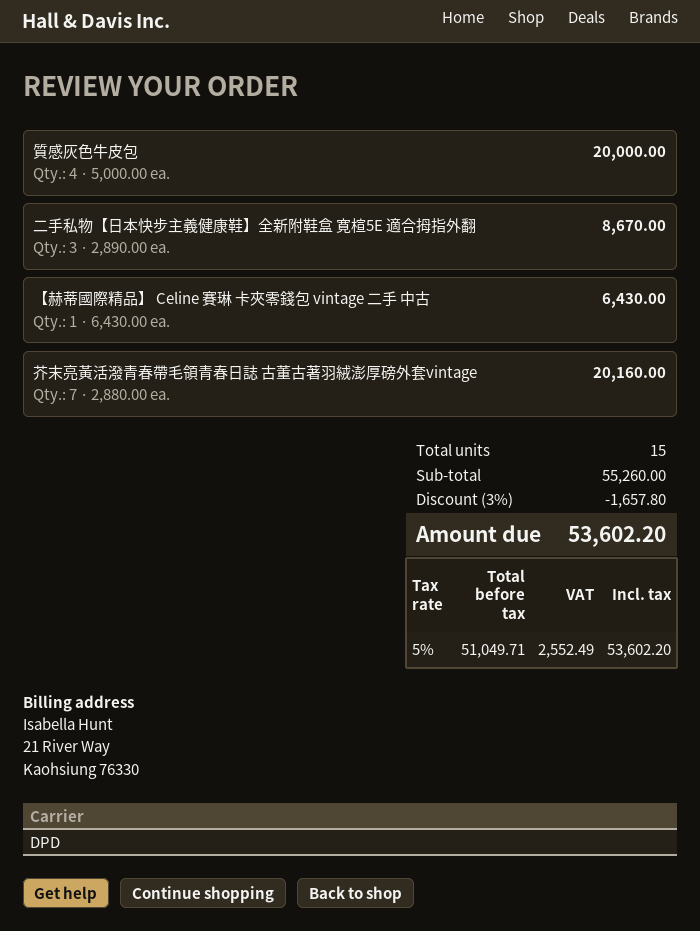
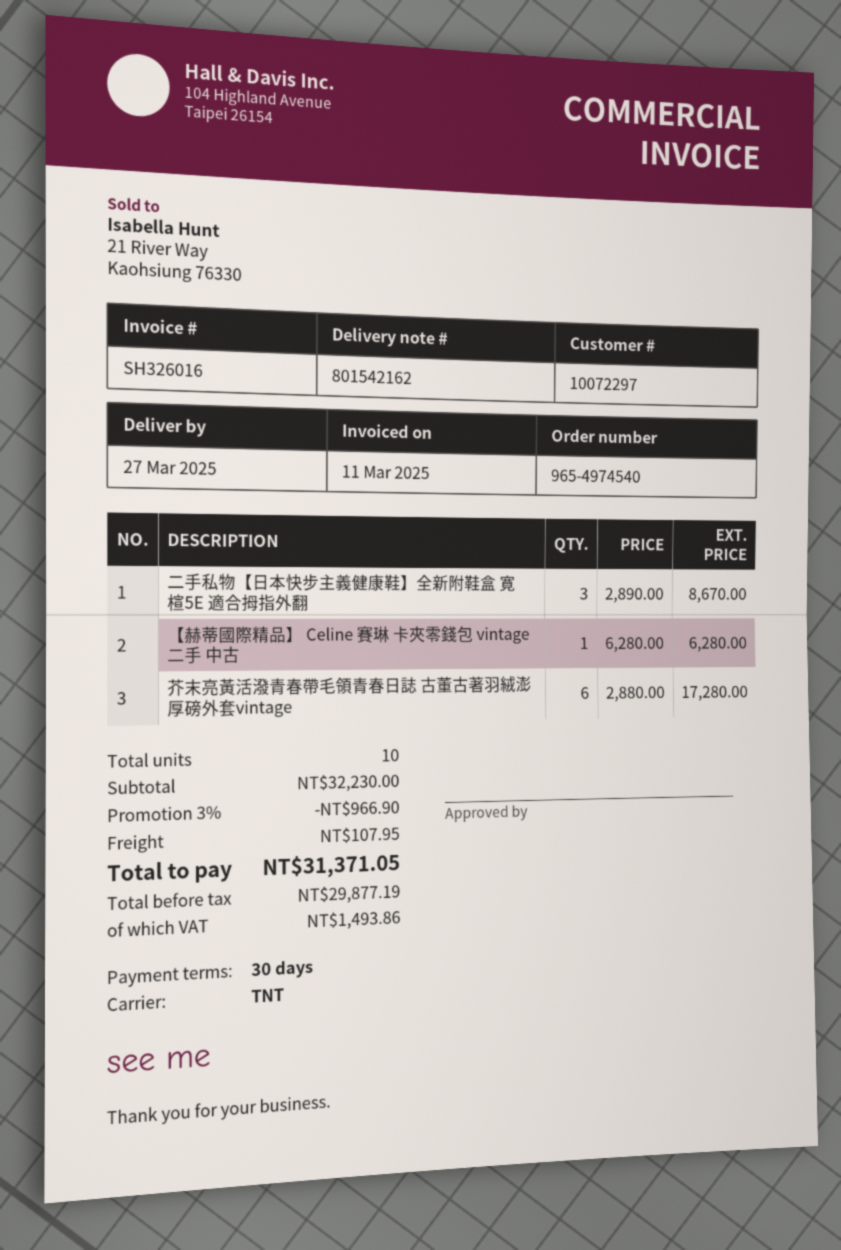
shipping method: DPD -> TNT
質感灰色牛皮包: 4 x 5000.00 = 20000.00 -> none
【赫蒂國際精品】 Celine 賽琳 卡夾零錢包 vintage 二手 中古: 1 x 6430.00 = 6430.00 -> 1 x 6280.00 = 6280.00
芥末亮黃活潑青春帶毛領青春日誌 古董古著羽絨澎厚磅外套vintage: 7 x 2880.00 = 20160.00 -> 6 x 2880.00 = 17280.00
total quantity: 15 -> 10
subtotal: 55260.00 -> 32230.00
discount: 3% = 1657.80 -> 3% = 966.90
shipping: none -> 107.95
net: 51049.71 -> 29877.19
tax: 2552.49 -> 1493.86
total: 53602.20 -> 31371.05

